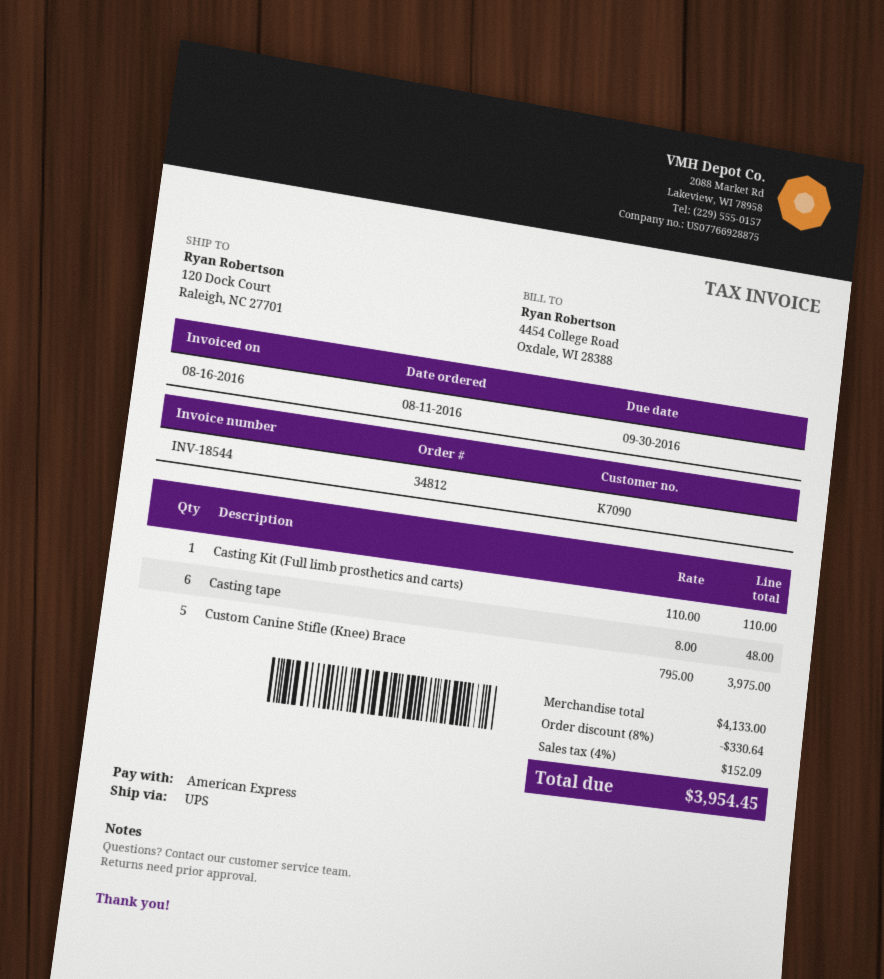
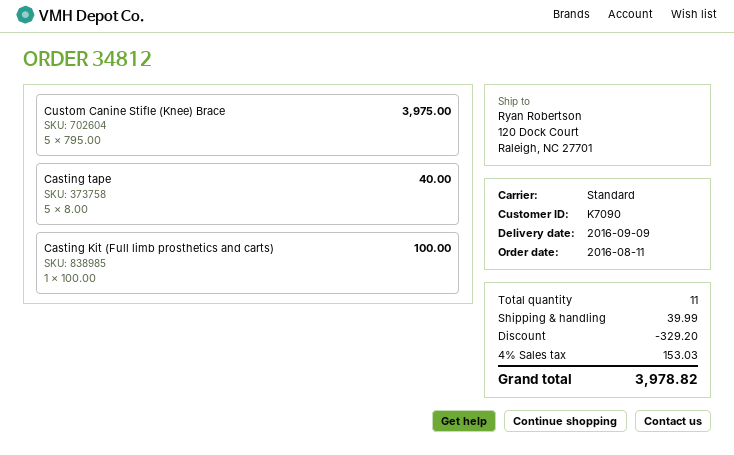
shipping method: UPS -> standard
Casting Kit (Full limb prosthetics and carts): 1 x 110.00 = 110.00 -> 1 x 100.00 = 100.00
Casting tape: 6 x 8.00 = 48.00 -> 5 x 8.00 = 40.00
discount: 330.64 -> 329.20
shipping: none -> 39.99
tax: 4% = 152.09 -> 4% = 153.03
total: 3954.45 -> 3978.82

